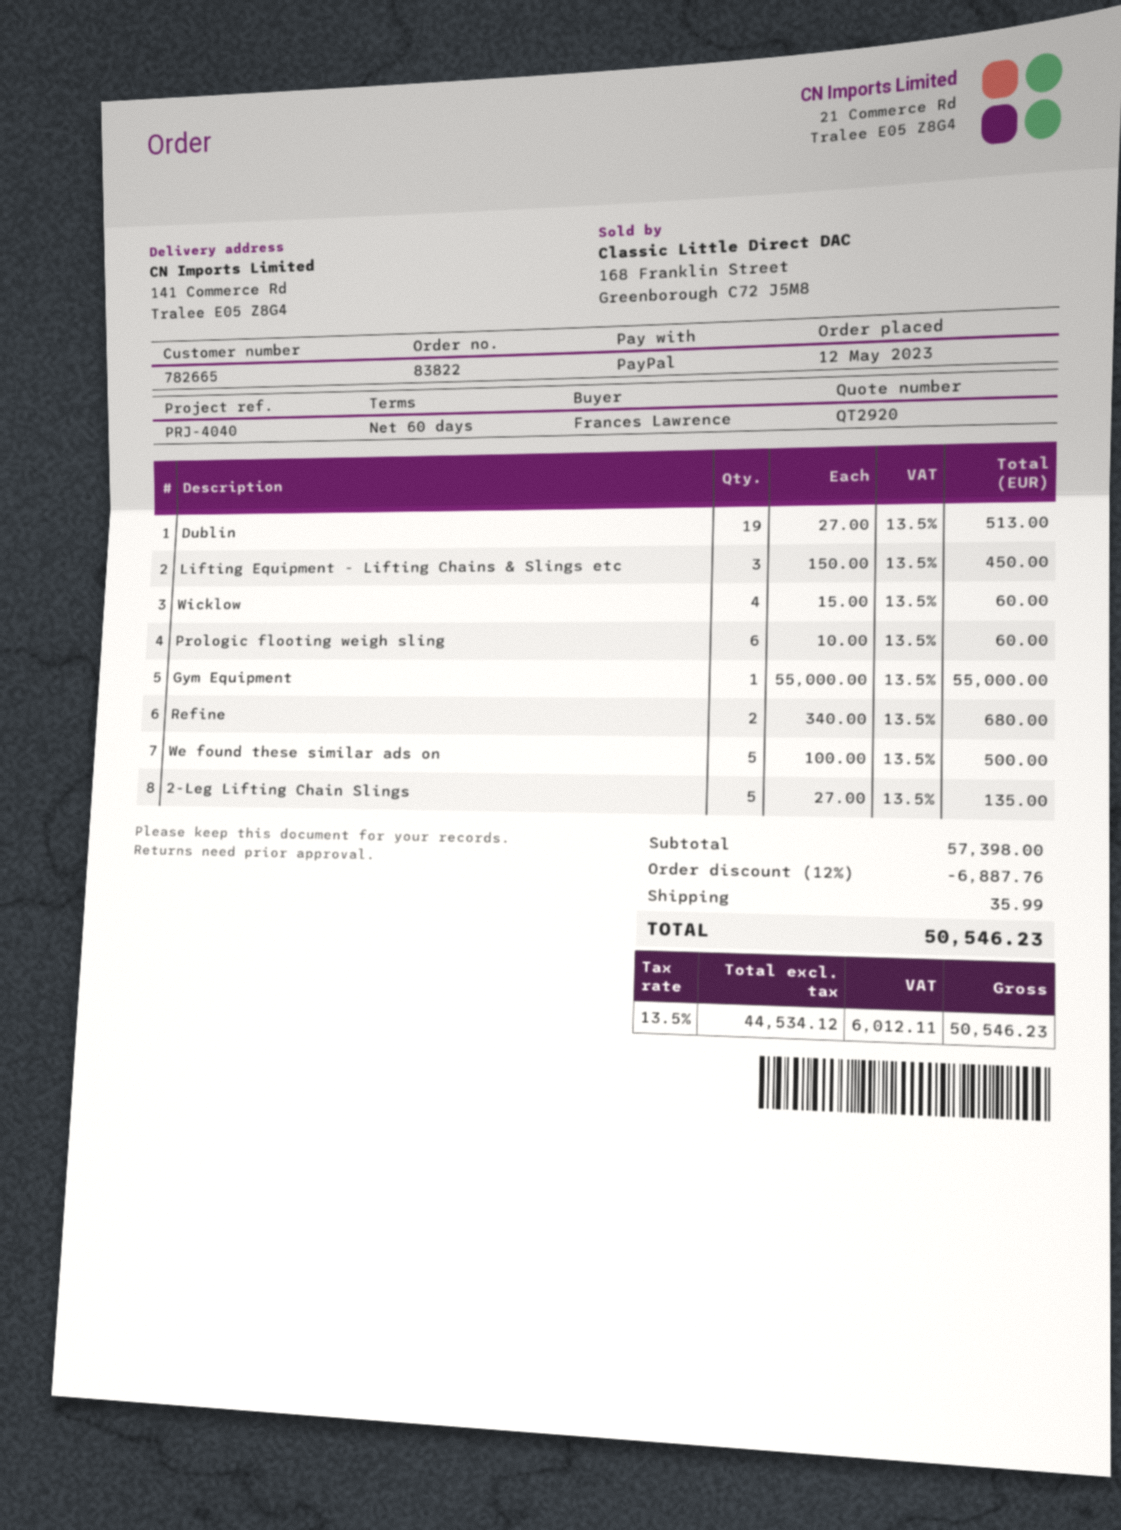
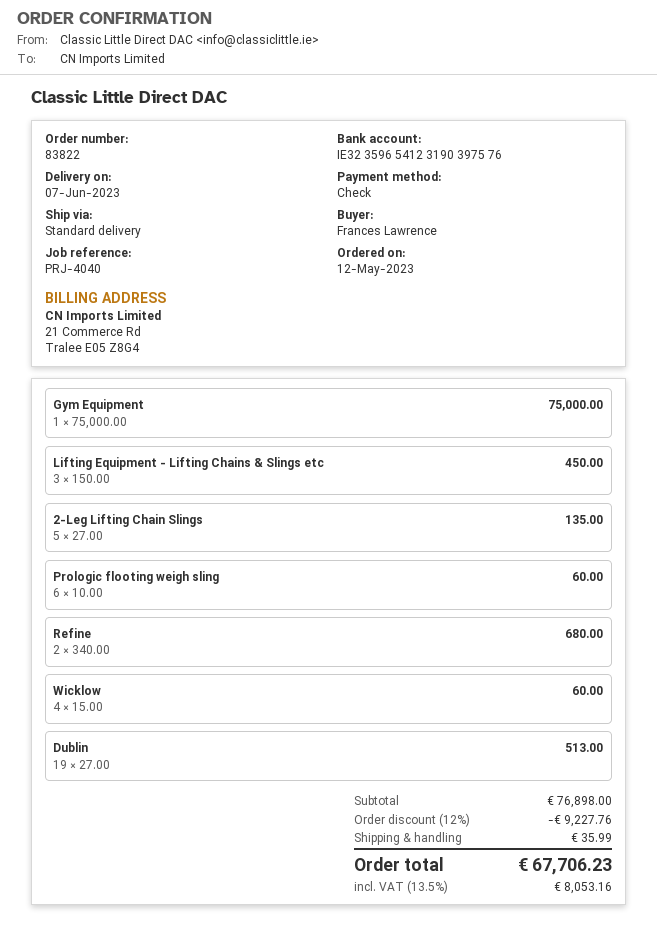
payment method: PayPal -> cheque
Gym Equipment: 1 x 55000.00 = 55000.00 -> 1 x 75000.00 = 75000.00
We found these similar ads on: 5 x 100.00 = 500.00 -> none
subtotal: 57398.00 -> 76898.00
discount: 12% = 6887.76 -> 12% = 9227.76
tax: 13.5% = 6012.11 -> 13.5% = 8053.16
total: 50546.23 -> 67706.23

